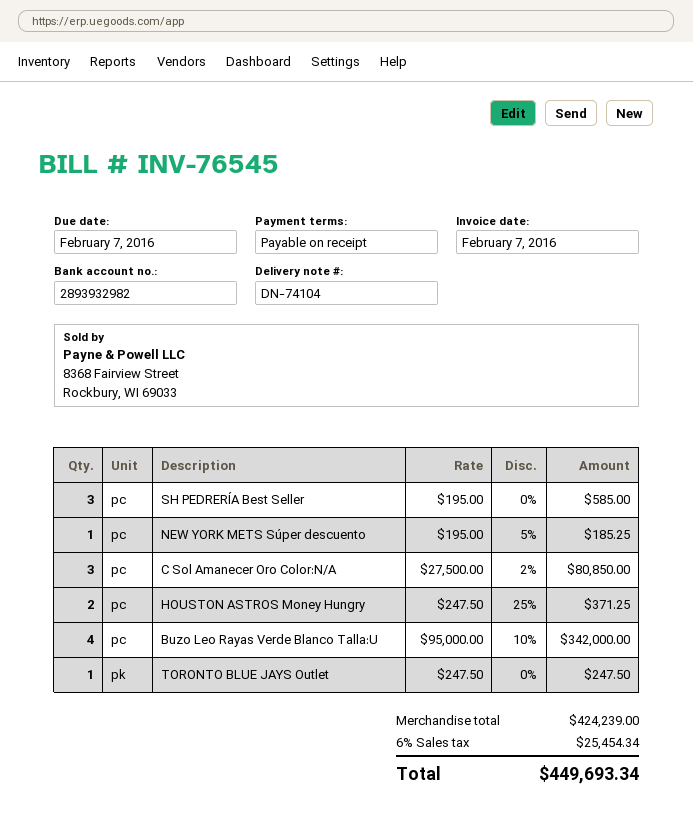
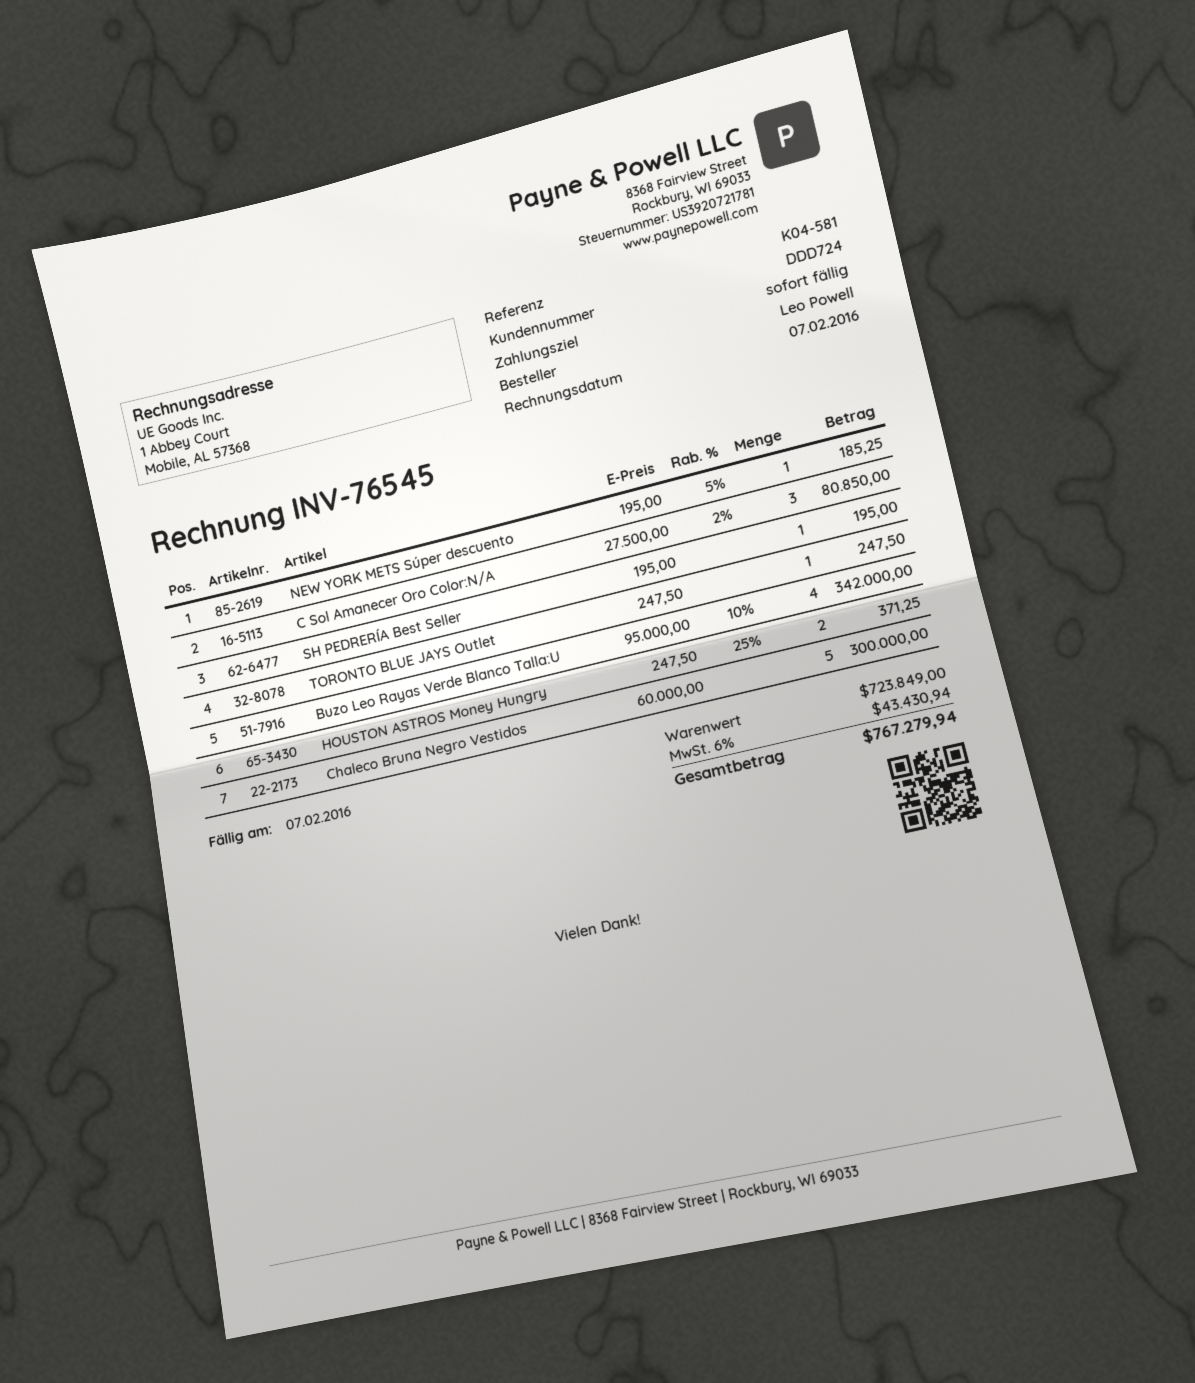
SH PEDRERÍA Best Seller: 3 x 195.00 = 585.00 -> 1 x 195.00 = 195.00
Chaleco Bruna Negro Vestidos: none -> 5 x 60000.00 = 300000.00
subtotal: 424239.00 -> 723849.00
tax: 6% = 25454.34 -> 6% = 43430.94
total: 449693.34 -> 767279.94

